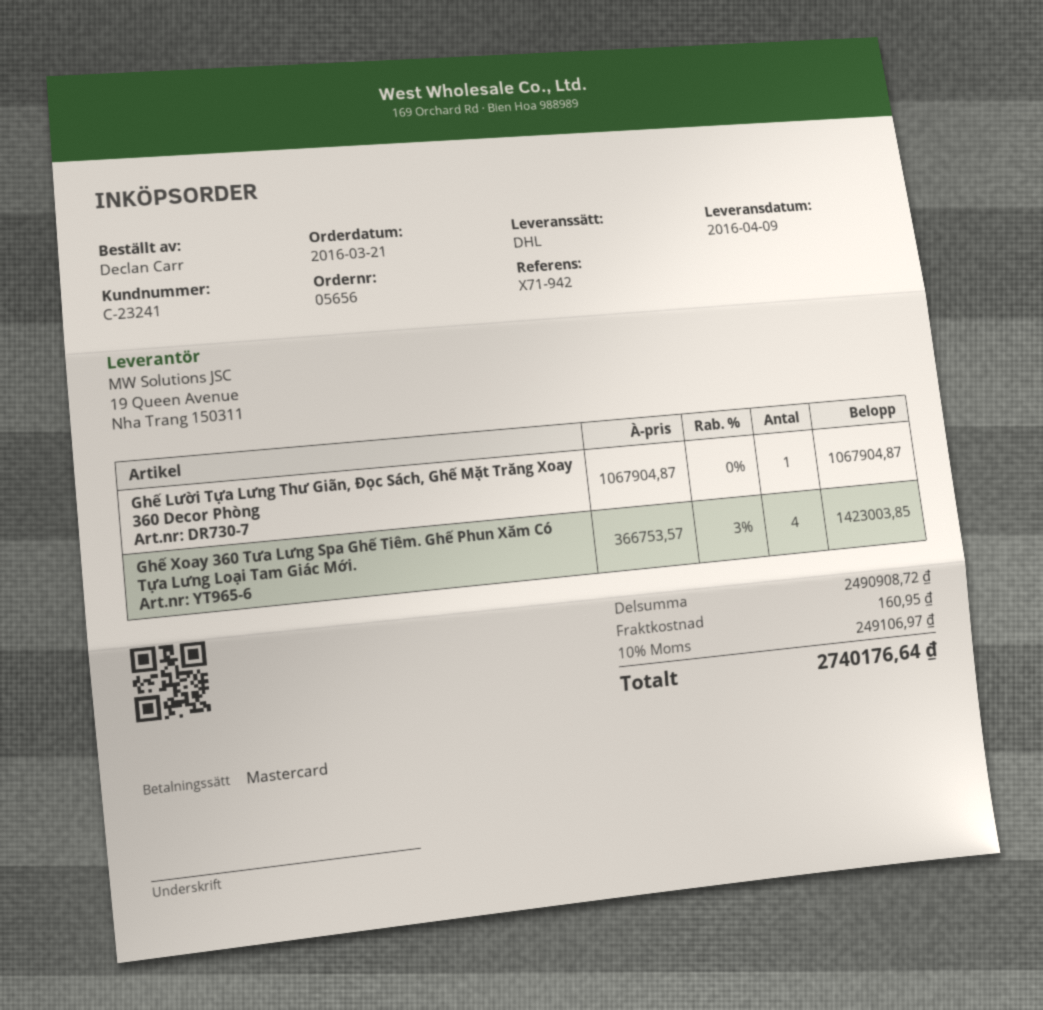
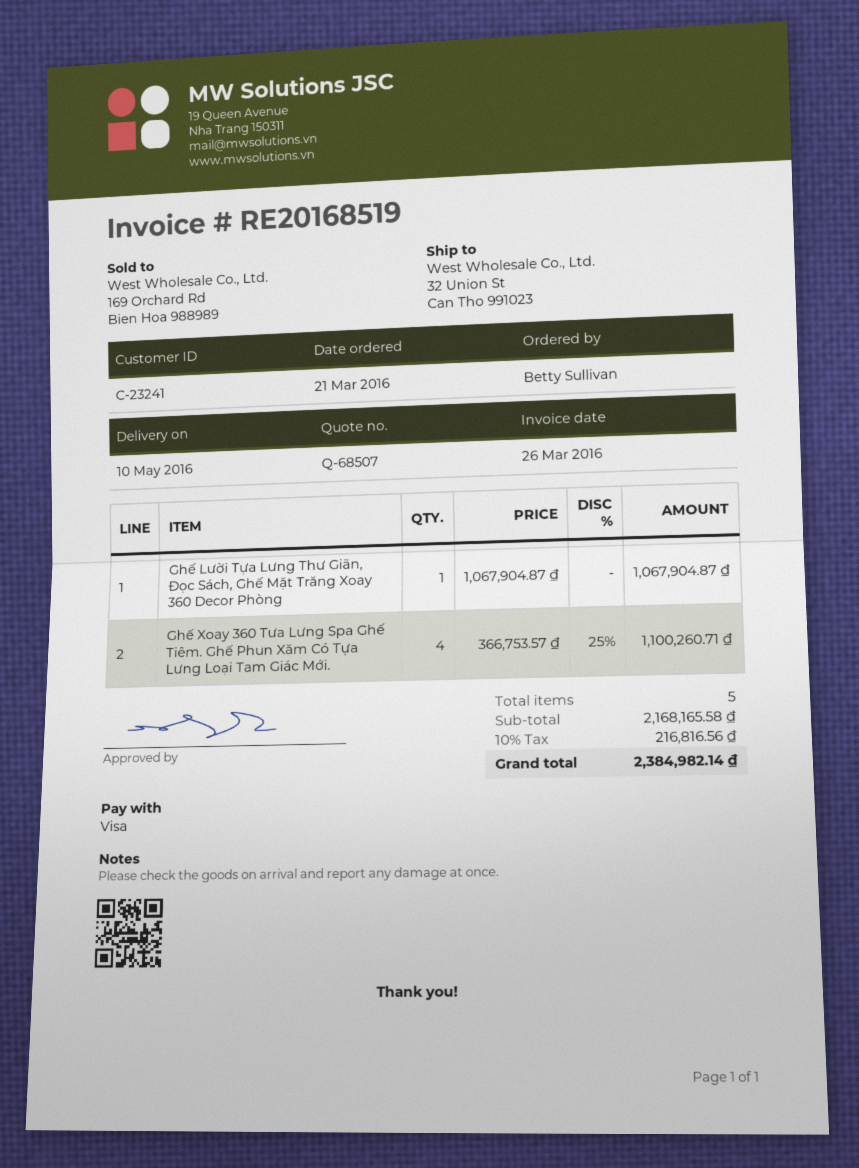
delivery date: 2016-04-09 -> 2016-05-10
ordered by: Declan Carr -> Betty Sullivan
payment method: Mastercard -> Visa
Ghế Xoay 360 Tưa Lưng Spa Ghế Tiêm. Ghế Phun Xăm Có Tựa Lưng Loại Tam Giác Mới.: 4 x 366753.57 - 3% = 1423003.85 -> 4 x 366753.57 - 25% = 1100260.71
subtotal: 2490908.72 -> 2168165.58
shipping: 160.95 -> none
tax: 10% = 249106.97 -> 10% = 216816.56
total: 2740176.64 -> 2384982.14

